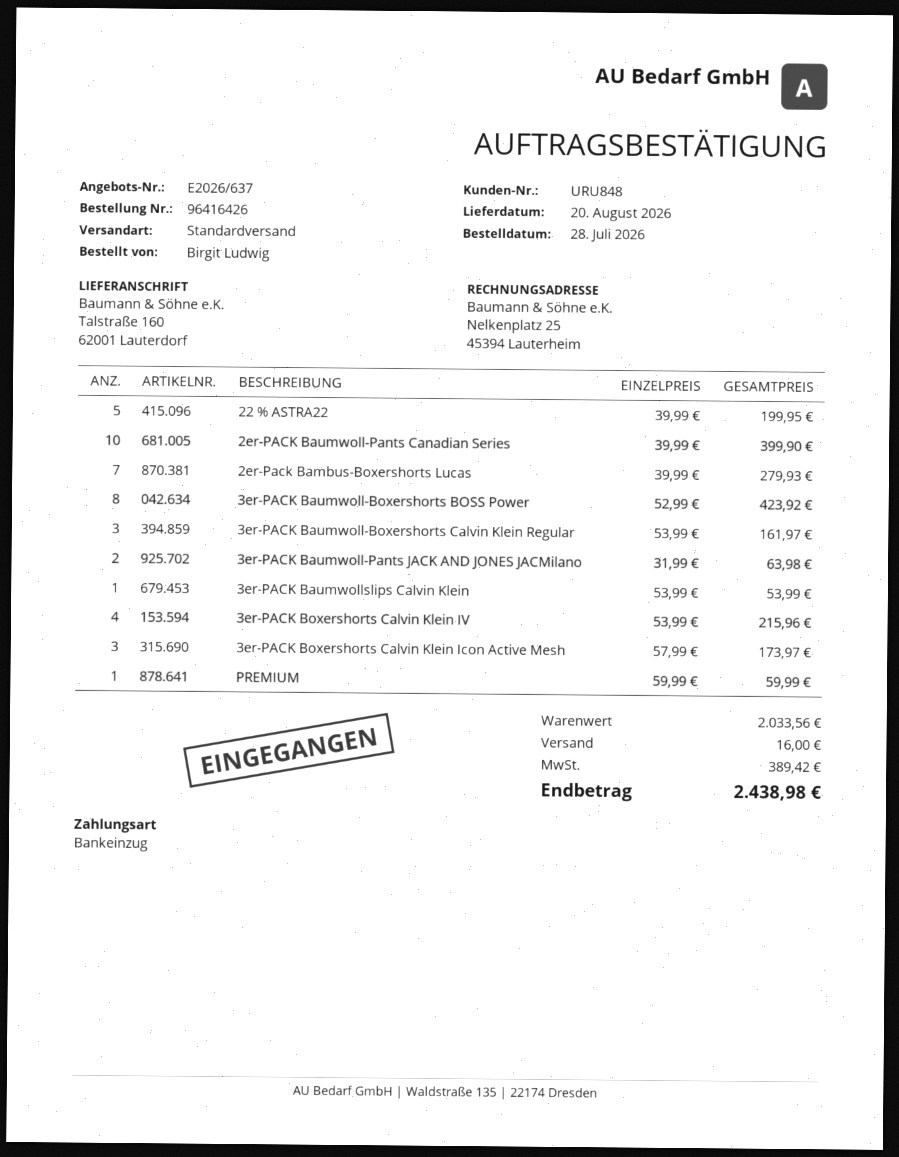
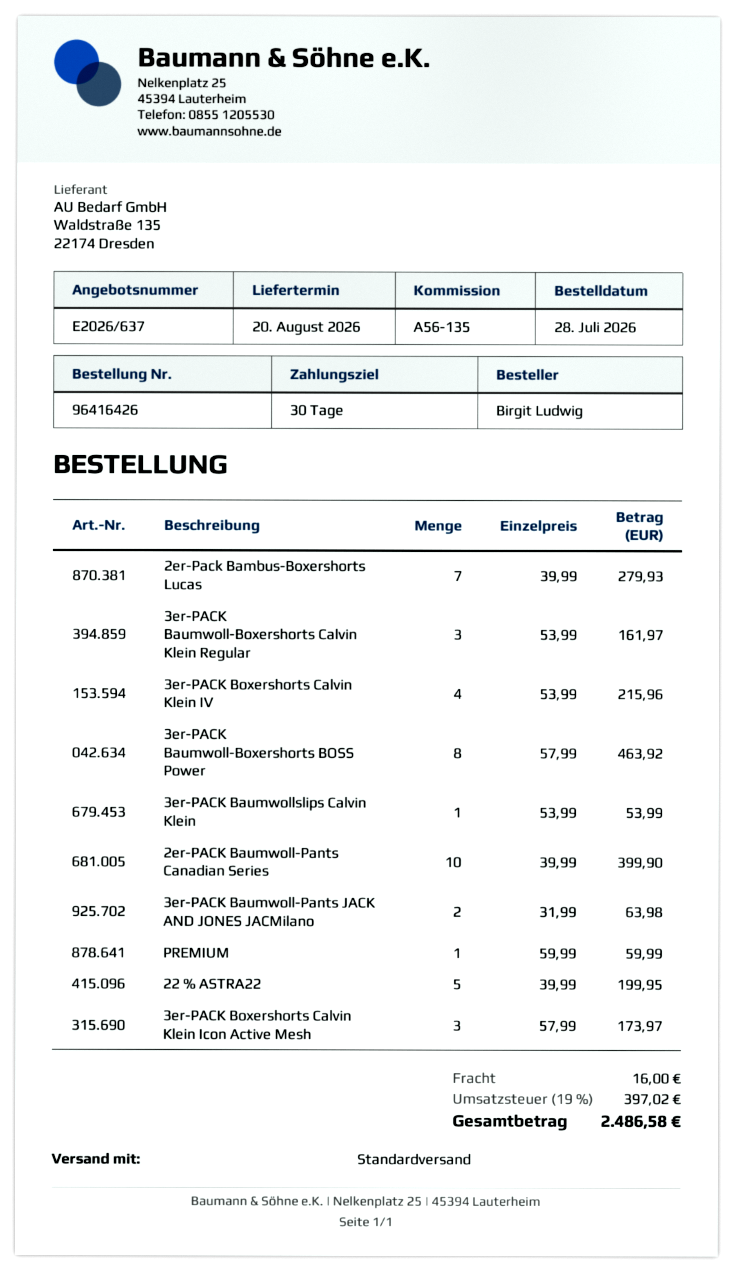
3er-PACK Baumwoll-Boxershorts BOSS Power: 8 x 52.99 = 423.92 -> 8 x 57.99 = 463.92
tax: 389.42 -> 397.02
total: 2438.98 -> 2486.58

